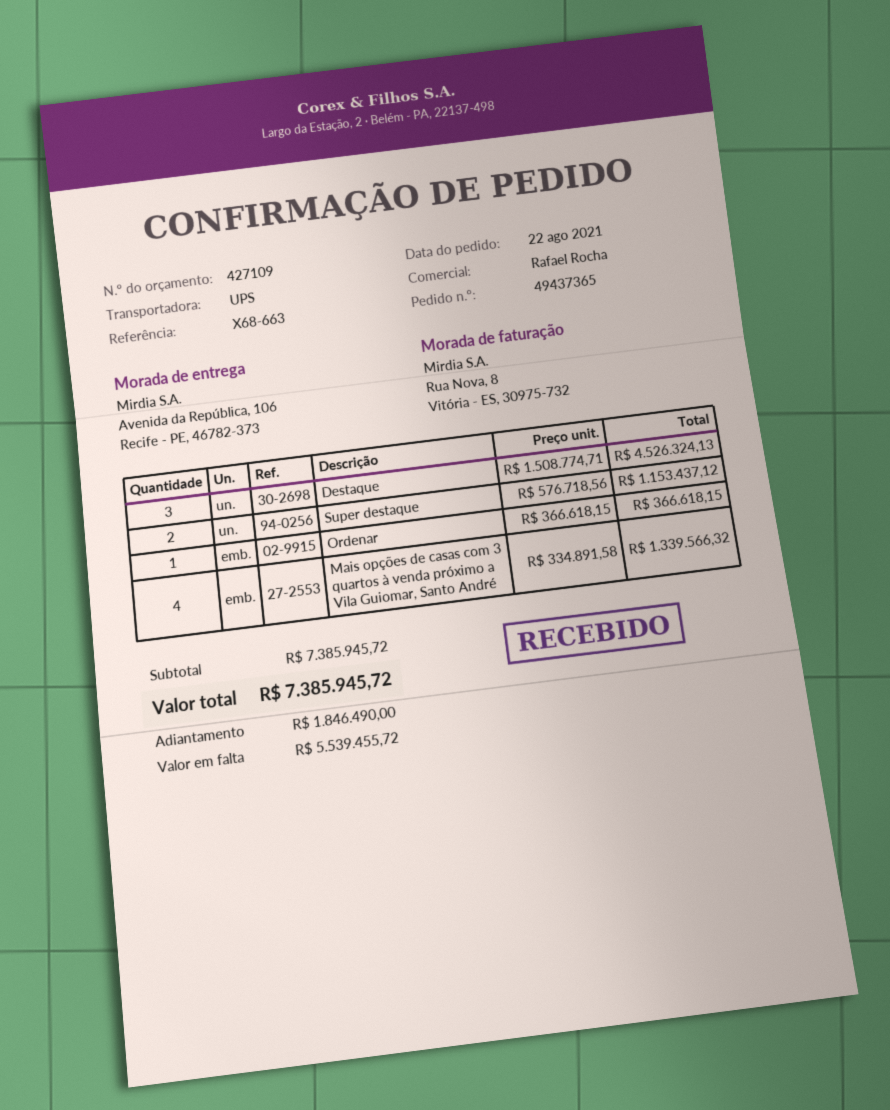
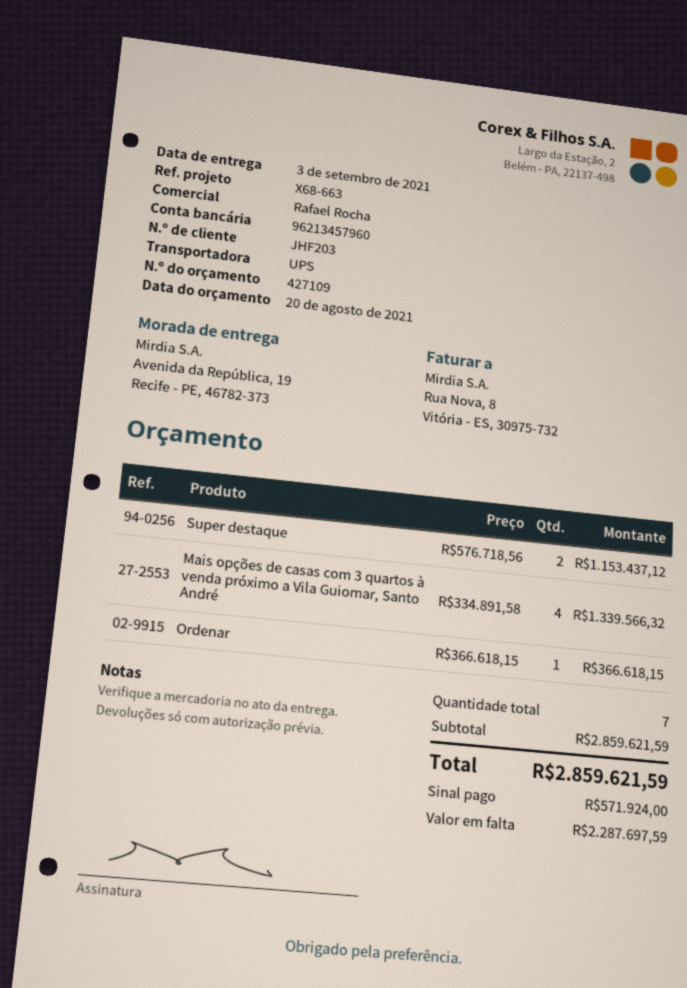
ship to: Avenida da República, 106, Recife - PE, 46782-373 -> Avenida da República, 19, Recife - PE, 46782-373
Destaque: 3 x 1508774.71 = 4526324.13 -> none
subtotal: 7385945.72 -> 2859621.59
total: 7385945.72 -> 2859621.59
deposit: 1846490.00 -> 571924.00
balance: 5539455.72 -> 2287697.59

